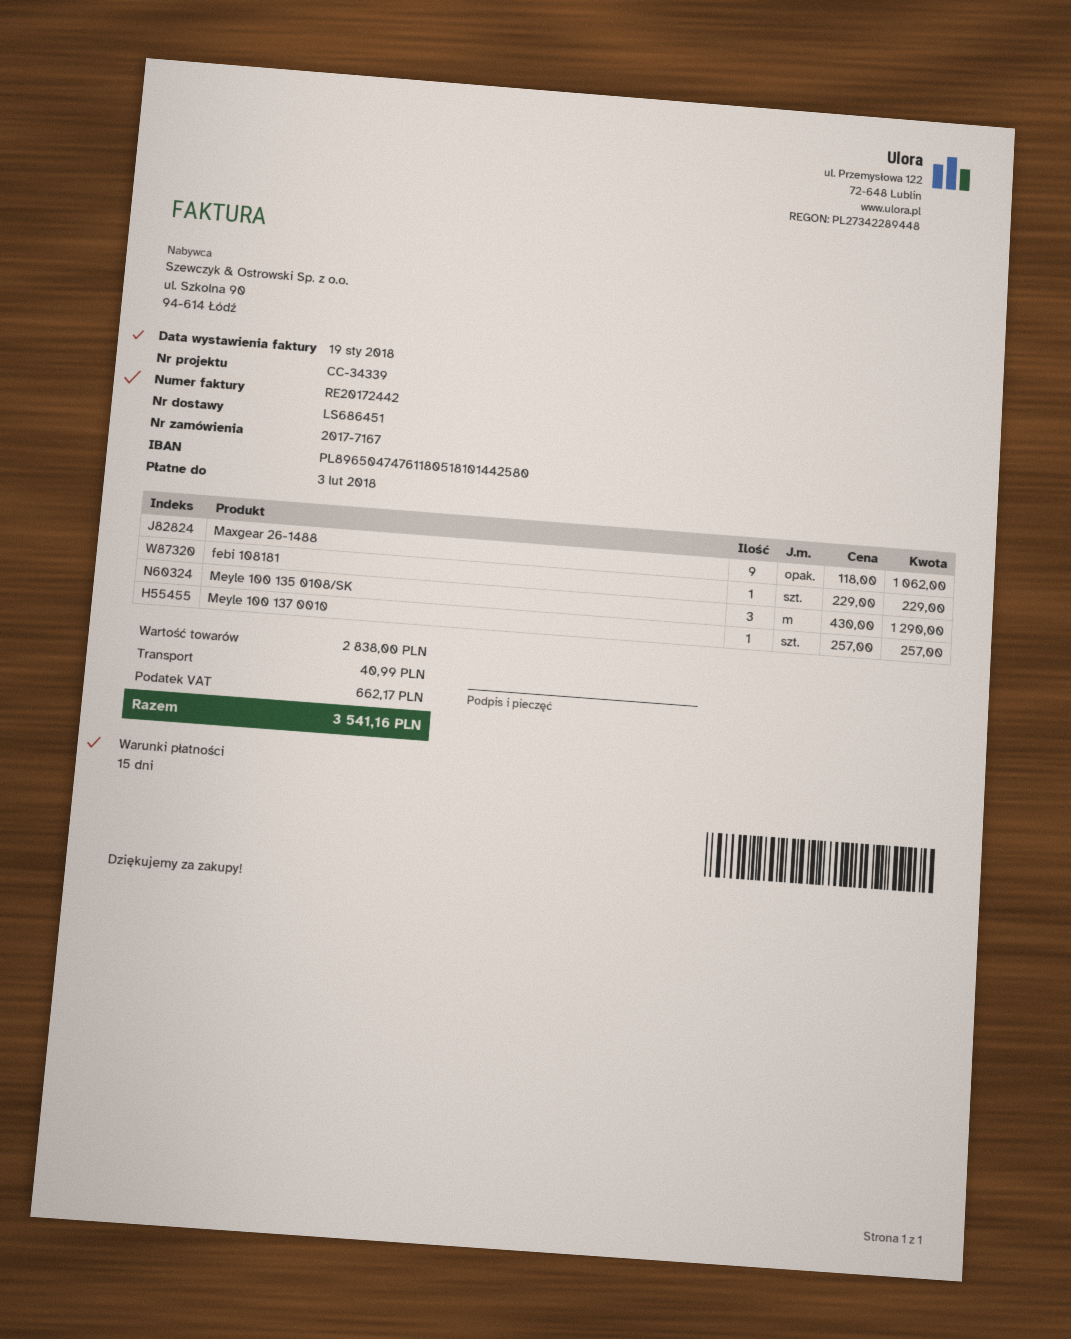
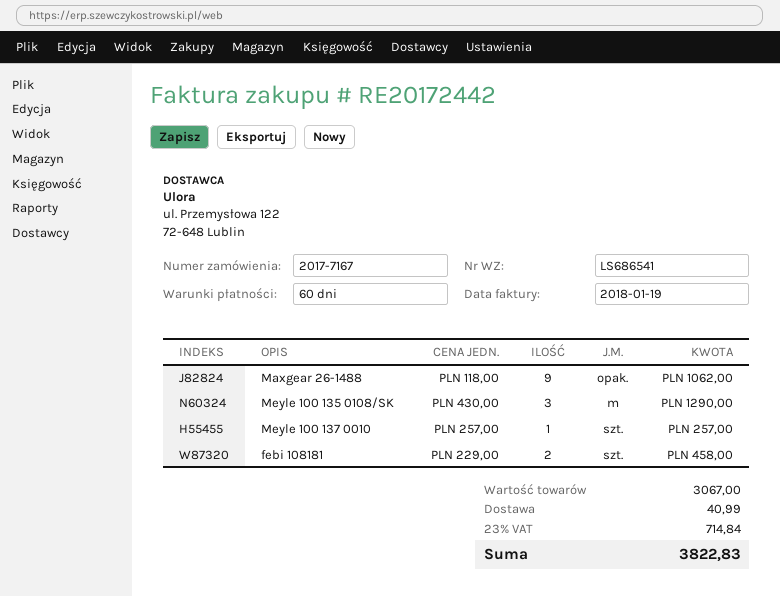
delivery note number: LS686451 -> LS686541
payment terms: 15 days -> 60 days
febi 108181: 1 x 229.00 = 229.00 -> 2 x 229.00 = 458.00
subtotal: 2838.00 -> 3067.00
tax: 662.17 -> 714.84
total: 3541.16 -> 3822.83

